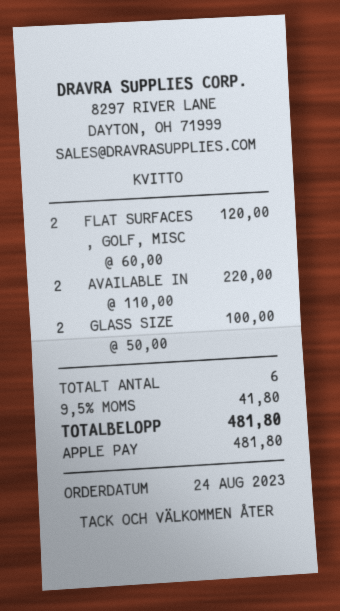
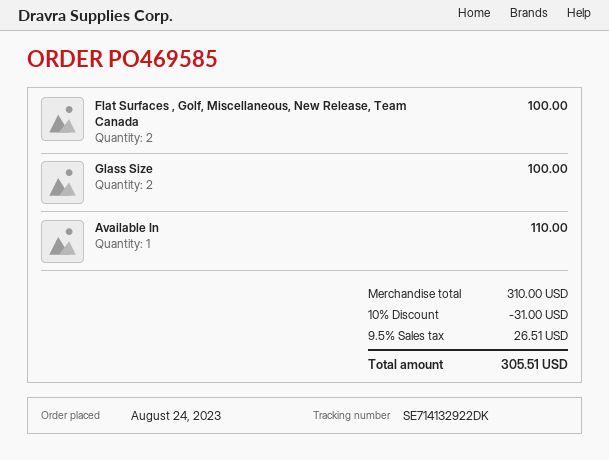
FLAT SURFACES , GOLF, MISC: 2 for 120.00 -> 2 for 100.00
AVAILABLE IN: 2 for 220.00 -> 1 for 110.00
discount: none -> 10% = 31.00
tax: 9.5% = 41.80 -> 9.5% = 26.51
total: 481.80 -> 305.51

